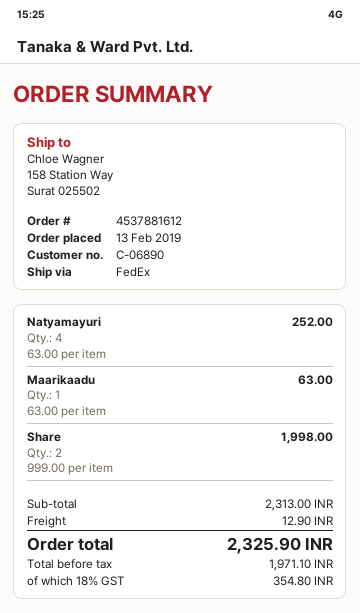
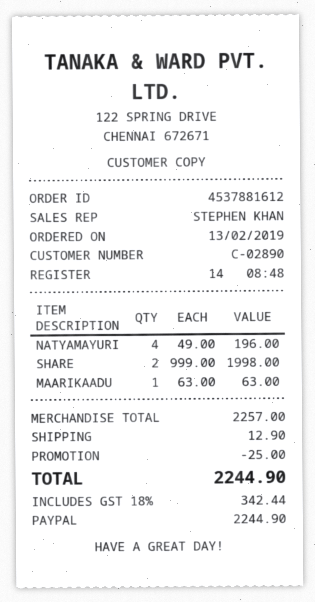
customer number: C-06890 -> C-02890
Natyamayuri: 4 x 63.00 = 252.00 -> 4 x 49.00 = 196.00
subtotal: 2313.00 -> 2257.00
discount: none -> 25.00
tax: 18% = 354.80 -> 18% = 342.44
total: 2325.90 -> 2244.90

